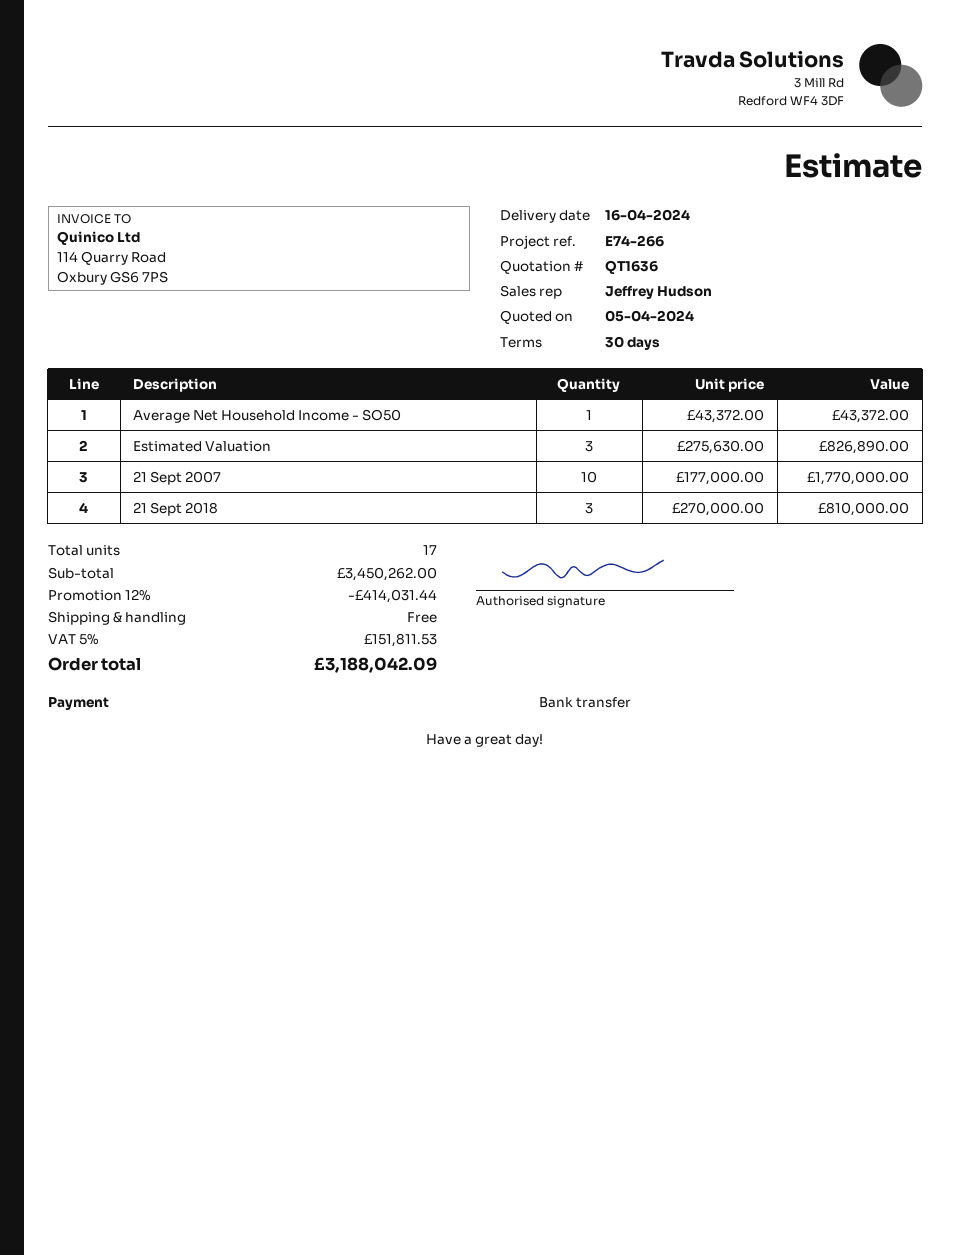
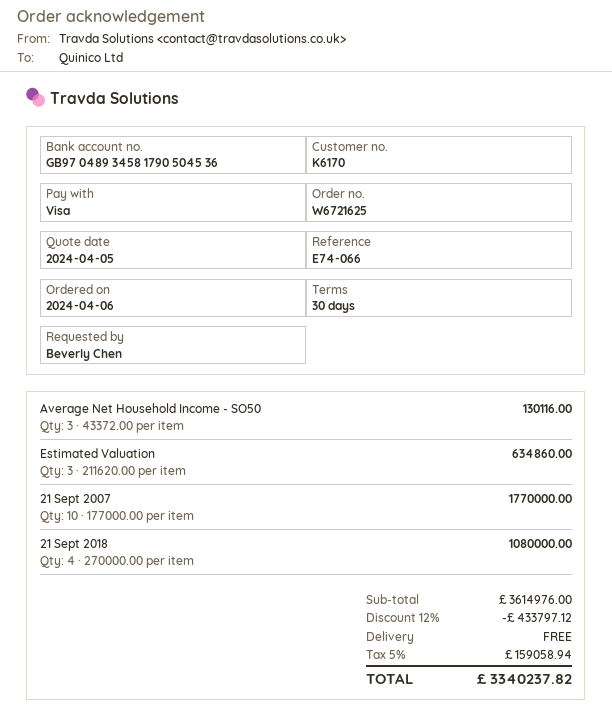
reference: E74-266 -> E74-066
payment method: bank transfer -> Visa
Average Net Household Income - SO50: 1 x 43372.00 = 43372.00 -> 3 x 43372.00 = 130116.00
Estimated Valuation: 3 x 275630.00 = 826890.00 -> 3 x 211620.00 = 634860.00
21 Sept 2018: 3 x 270000.00 = 810000.00 -> 4 x 270000.00 = 1080000.00
subtotal: 3450262.00 -> 3614976.00
discount: 12% = 414031.44 -> 12% = 433797.12
tax: 5% = 151811.53 -> 5% = 159058.94
total: 3188042.09 -> 3340237.82

